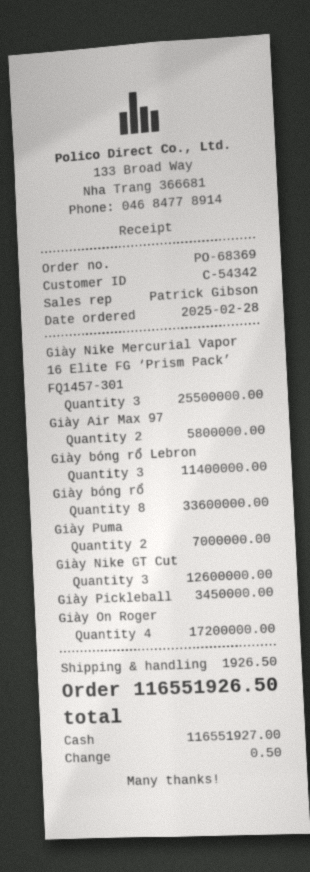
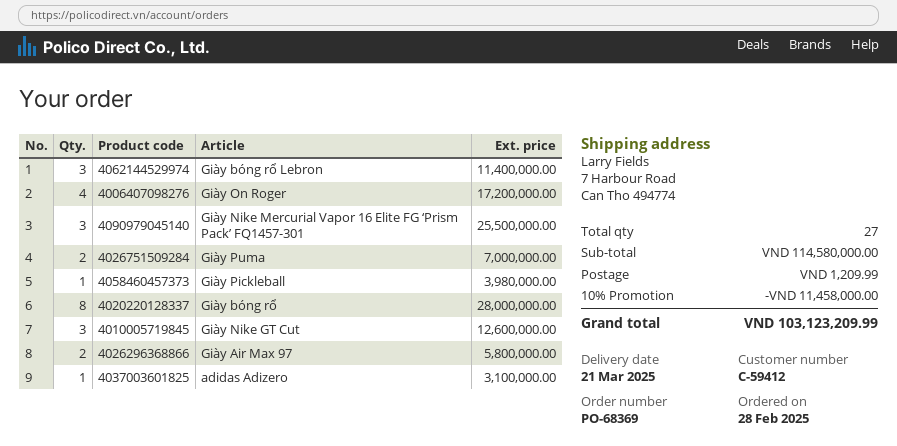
customer number: C-54342 -> C-59412
Giày bóng rổ: 8 for 33600000.00 -> 8 for 28000000.00
Giày Pickleball: 1 for 3450000.00 -> 1 for 3980000.00
adidas Adizero: none -> 1 for 3100000.00
discount: none -> 10% = 11458000.00
shipping: 1926.50 -> 1209.99
total: 116551926.50 -> 103123209.99

